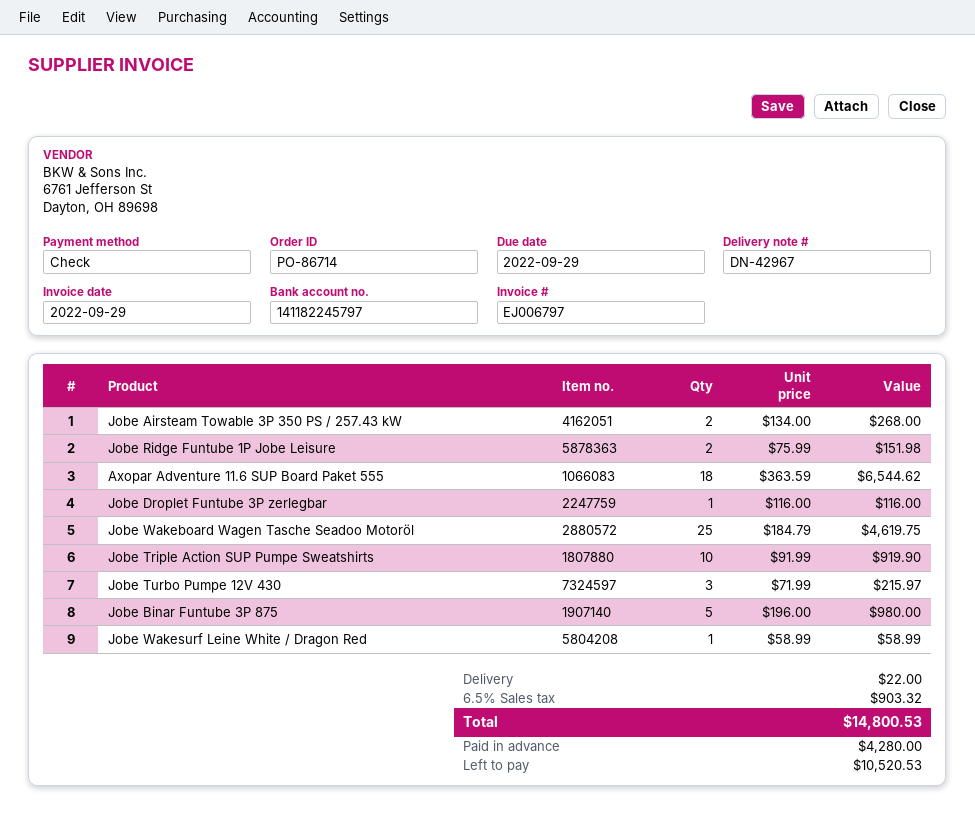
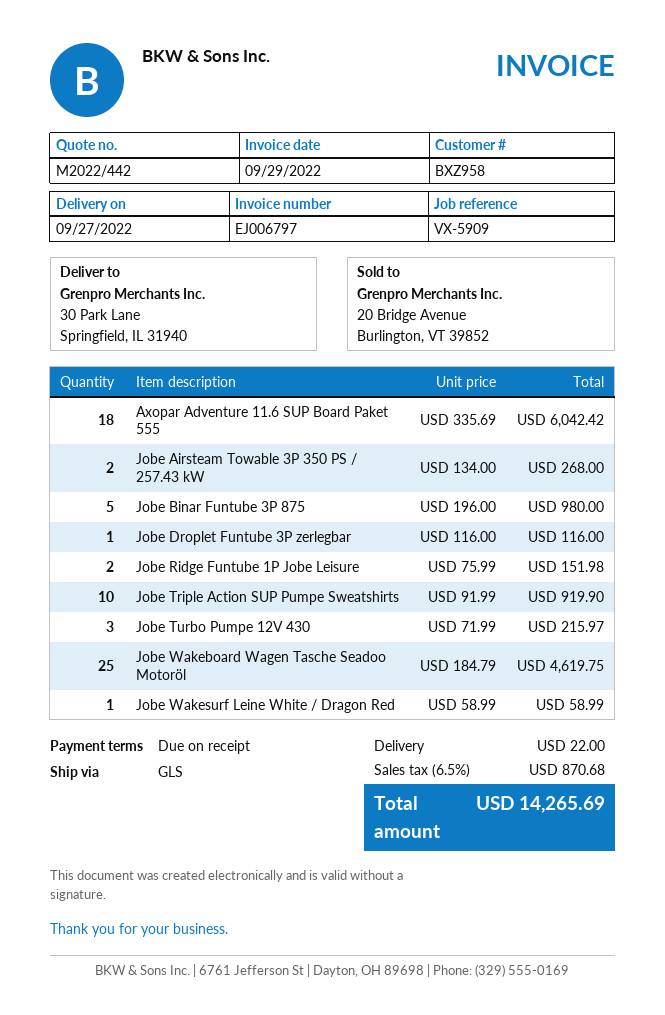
Axopar Adventure 11.6 SUP Board Paket 555: 18 x 363.59 = 6544.62 -> 18 x 335.69 = 6042.42
tax: 6.5% = 903.32 -> 6.5% = 870.68
total: 14800.53 -> 14265.69

